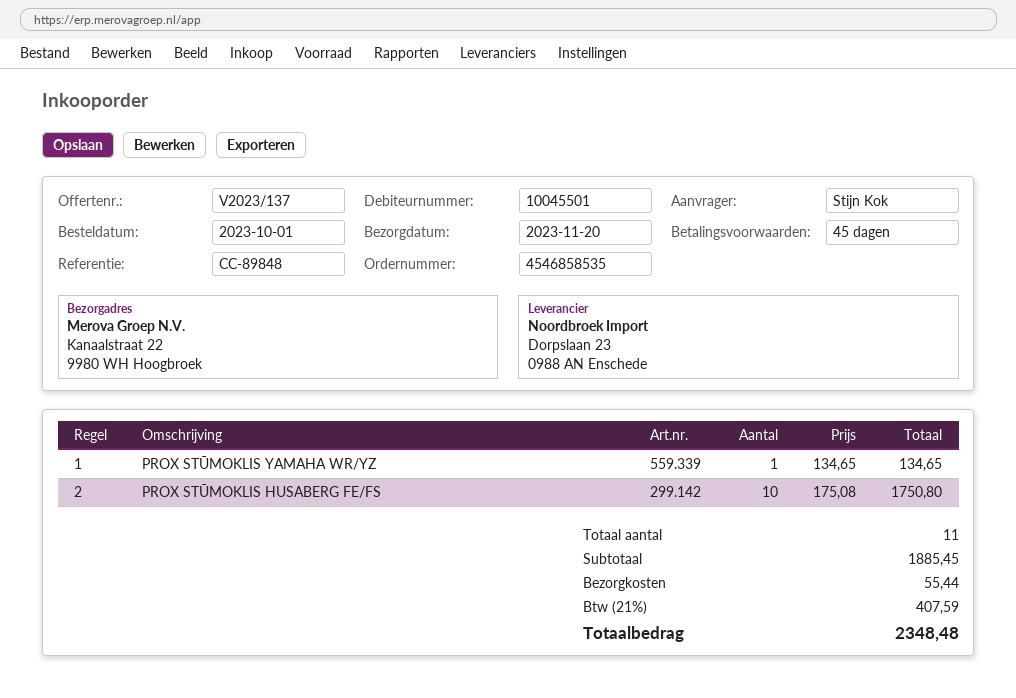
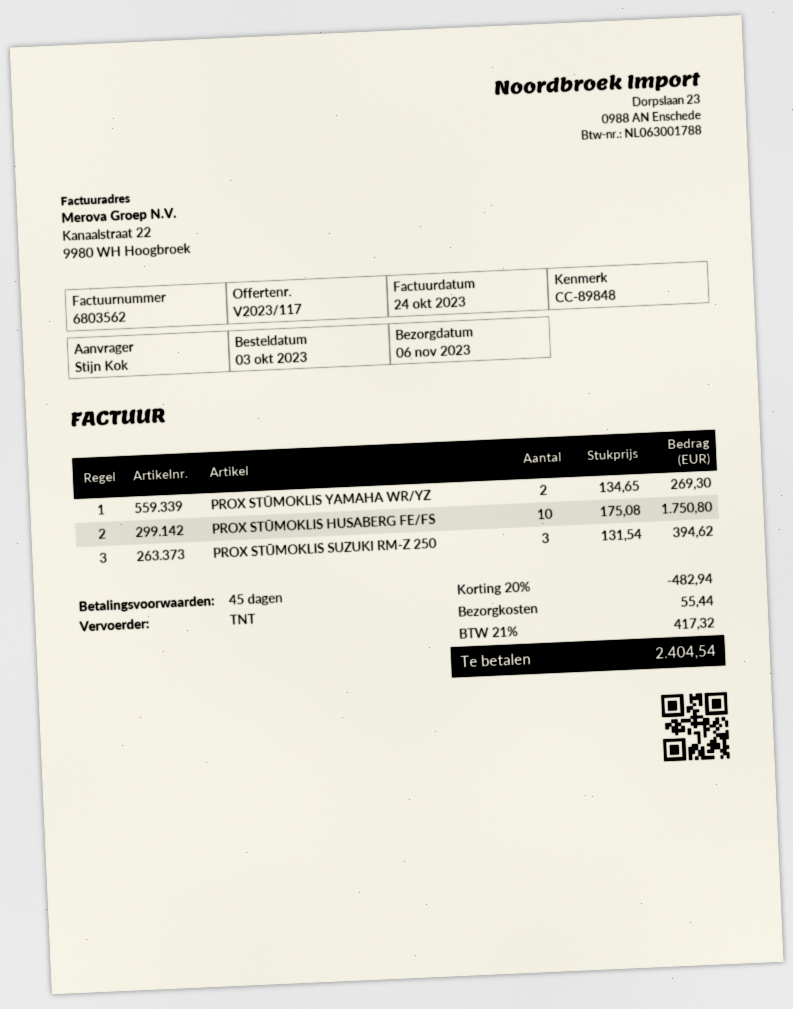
quote number: V2023/137 -> V2023/117
order date: 2023-10-01 -> 2023-10-03
delivery date: 2023-11-20 -> 2023-11-06
PROX STŪMOKLIS YAMAHA WR/YZ: 1 x 134.65 = 134.65 -> 2 x 134.65 = 269.30
PROX STŪMOKLIS SUZUKI RM-Z 250: none -> 3 x 131.54 = 394.62
discount: none -> 20% = 482.94
tax: 21% = 407.59 -> 21% = 417.32
total: 2348.48 -> 2404.54

